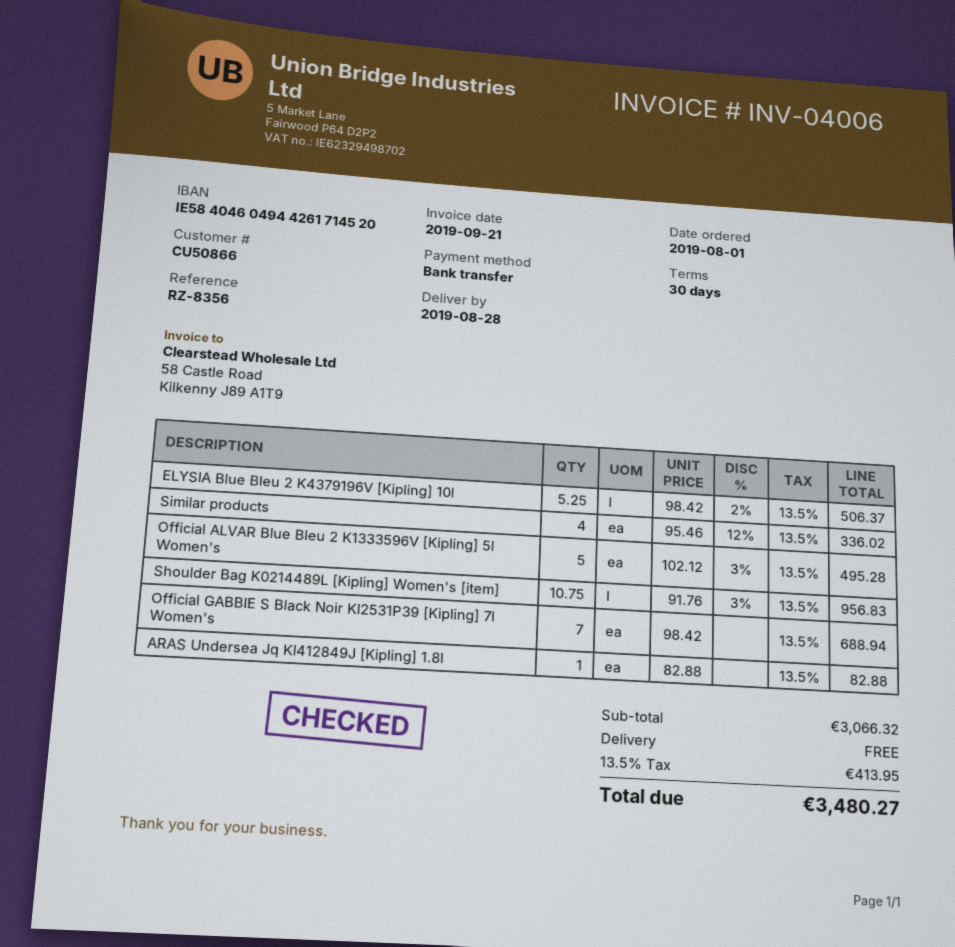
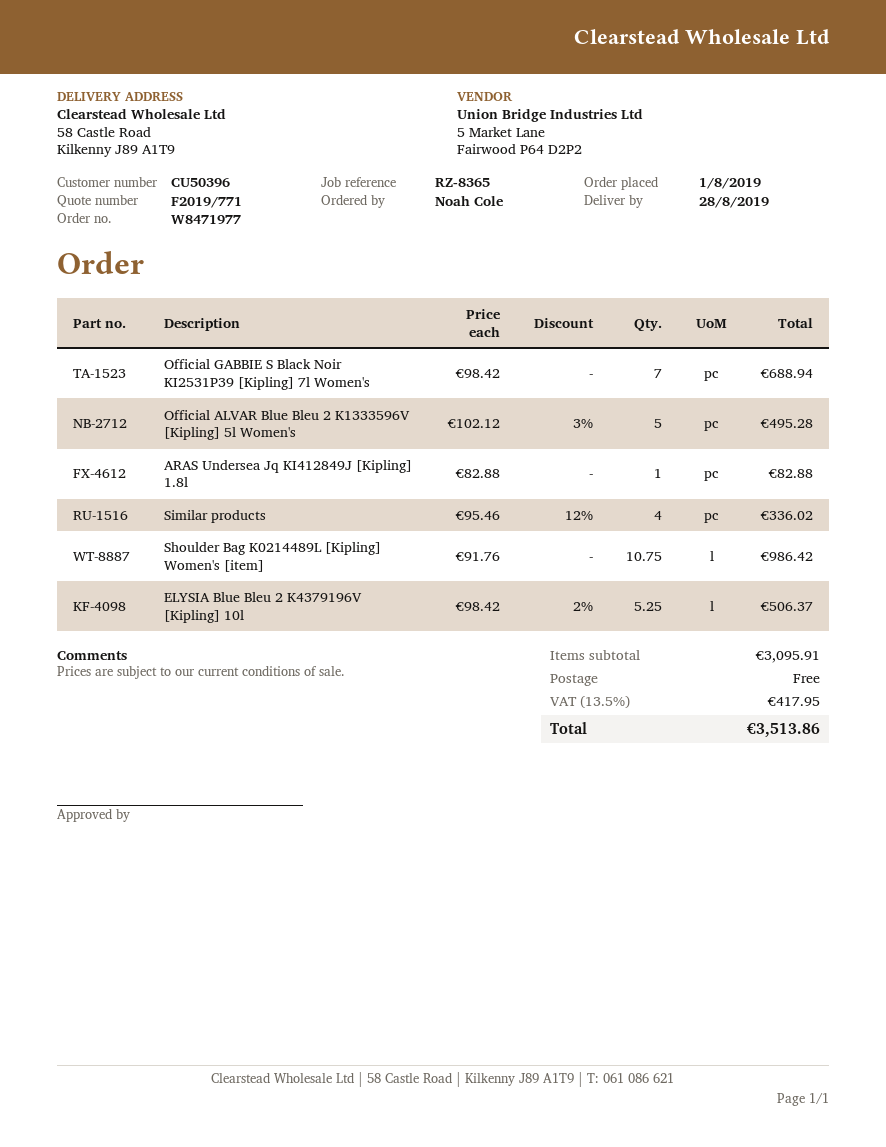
customer number: CU50866 -> CU50396
reference: RZ-8356 -> RZ-8365
Shoulder Bag K0214489L [Kipling] Women's [item]: 10.75 x 91.76 - 3% = 956.83 -> 10.75 x 91.76 = 986.42
subtotal: 3066.32 -> 3095.91
tax: 13.5% = 413.95 -> 13.5% = 417.95
total: 3480.27 -> 3513.86

